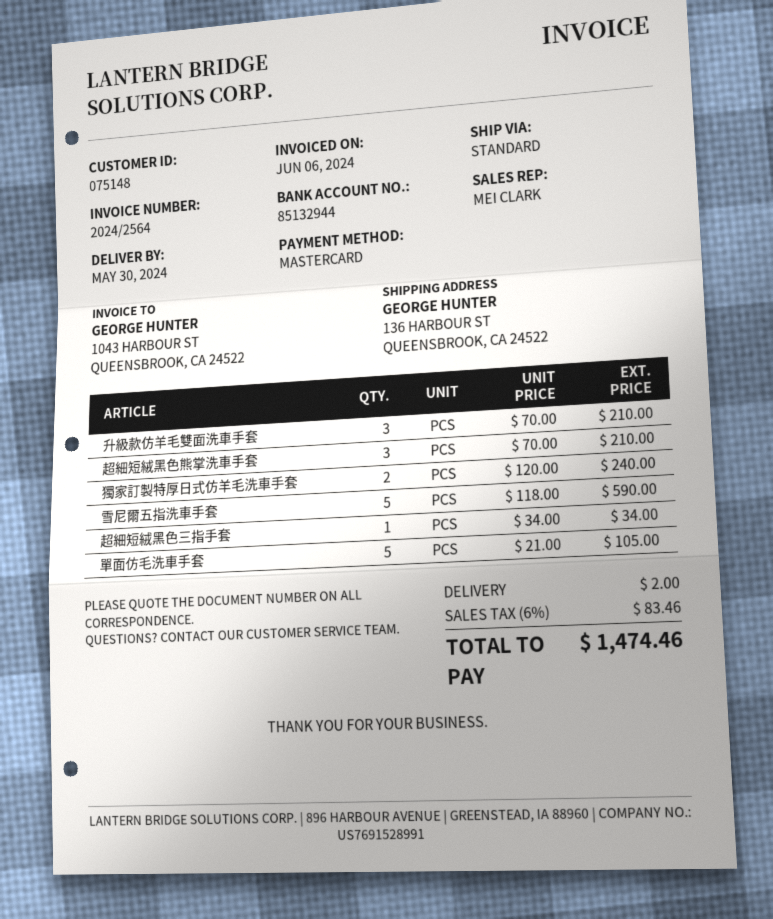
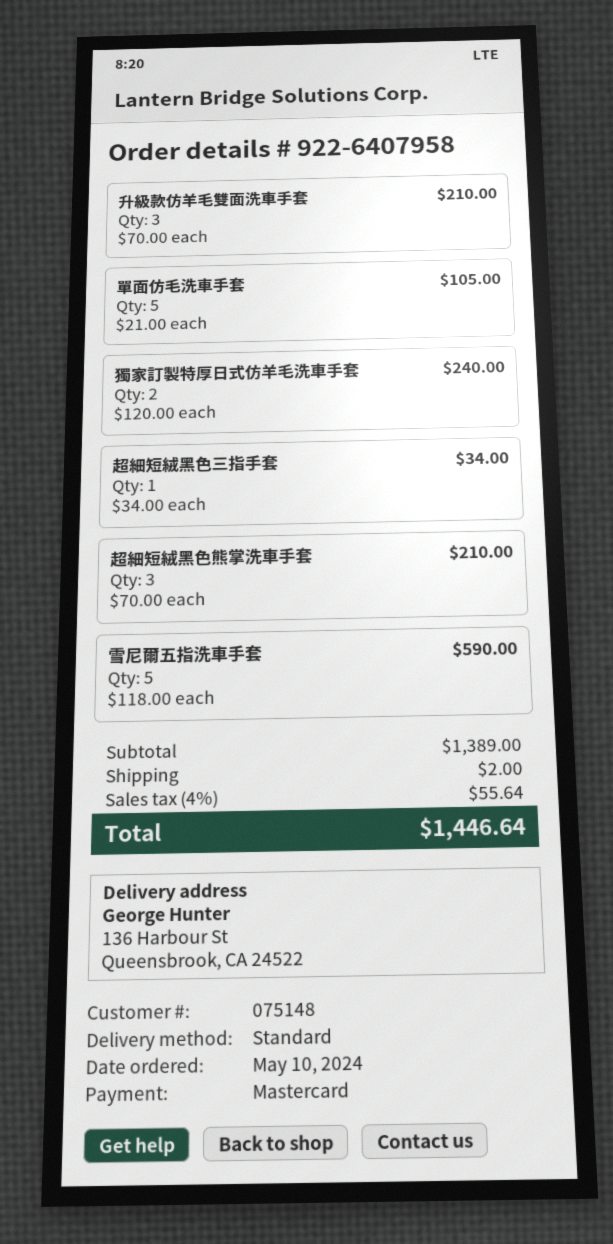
tax: 6% = 83.46 -> 4% = 55.64
total: 1474.46 -> 1446.64

